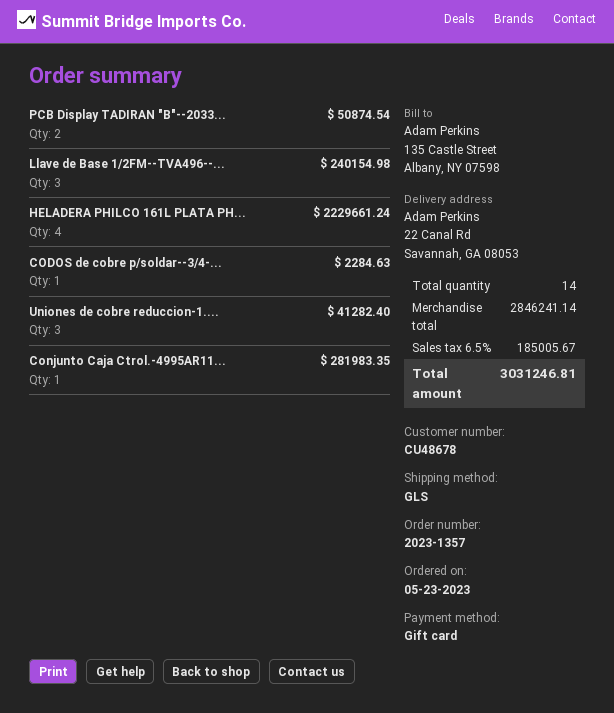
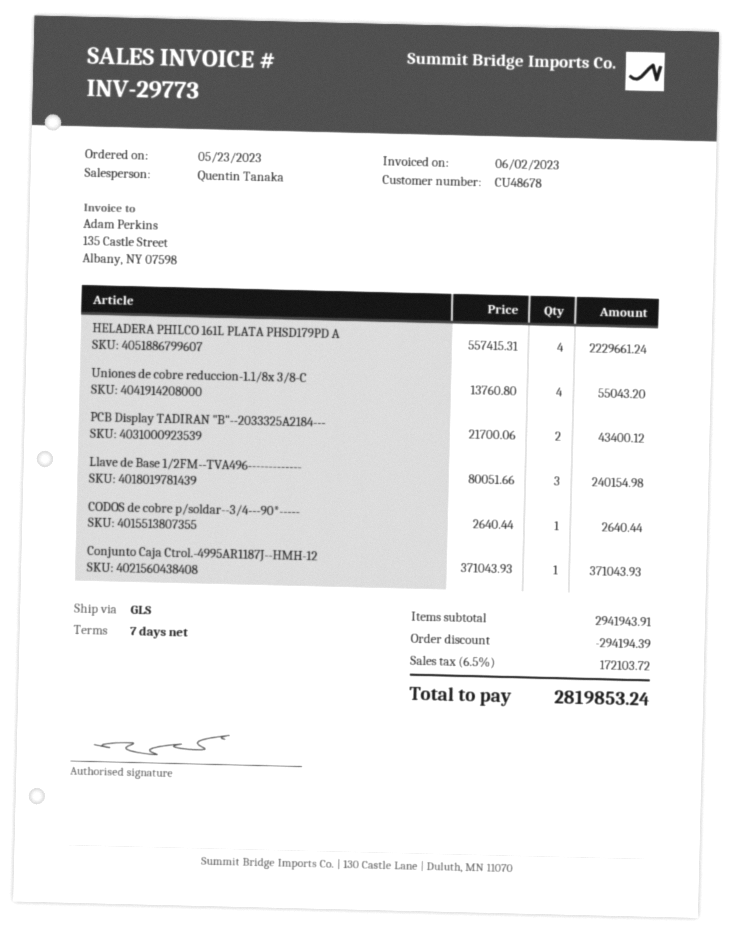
PCB Display TADIRAN "B"--2033...: 2 for 50874.54 -> 2 for 43400.12
CODOS de cobre p/soldar--3/4-...: 1 for 2284.63 -> 1 for 2640.44
Uniones de cobre reduccion-1....: 3 for 41282.40 -> 4 for 55043.20
Conjunto Caja Ctrol.-4995AR11...: 1 for 281983.35 -> 1 for 371043.93
subtotal: 2846241.14 -> 2941943.91
discount: none -> 294194.39
tax: 6.5% = 185005.67 -> 6.5% = 172103.72
total: 3031246.81 -> 2819853.24

